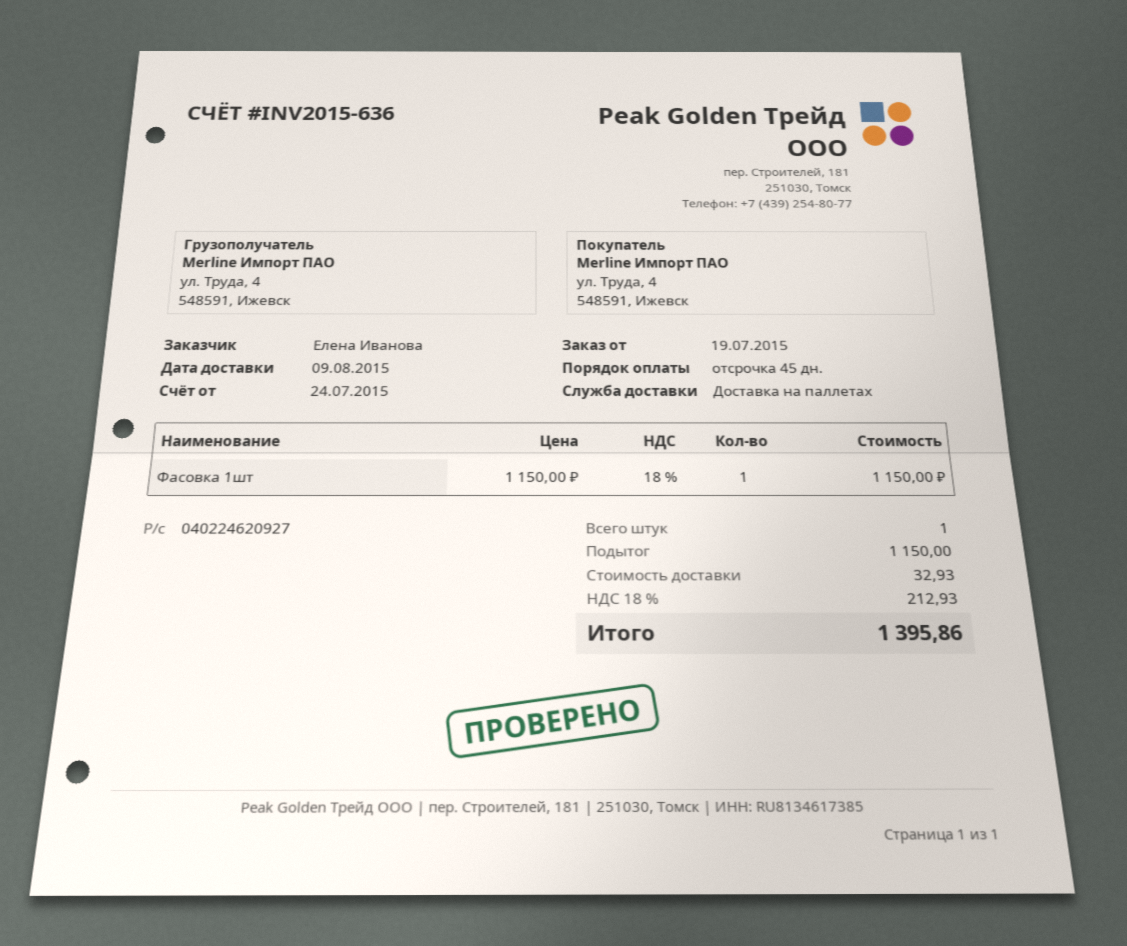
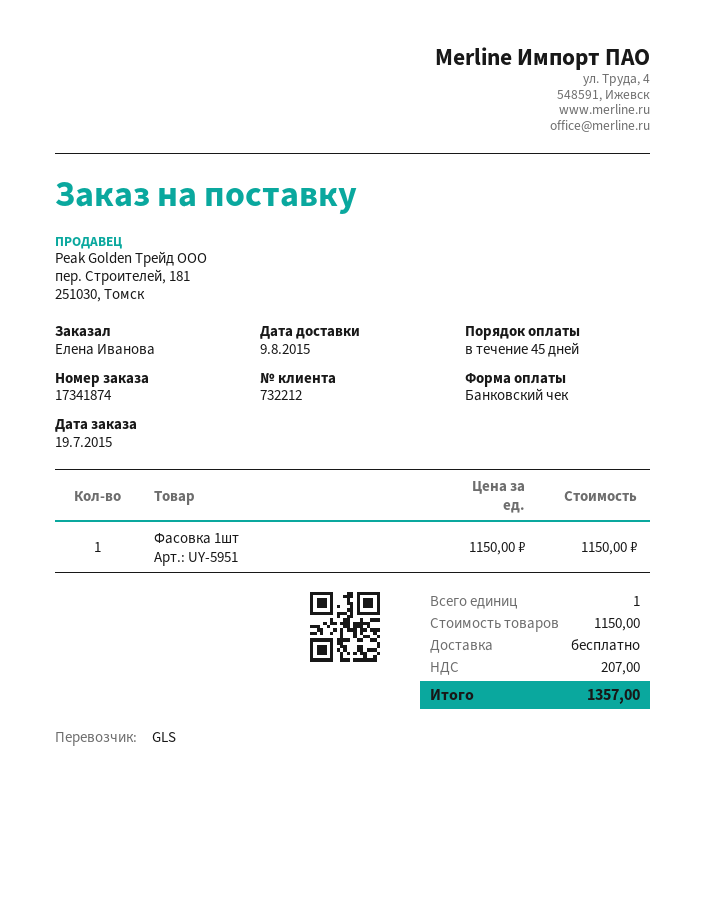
shipping method: pallet freight -> GLS
shipping: 32.93 -> 0.00
tax: 212.93 -> 207.00
total: 1395.86 -> 1357.00

